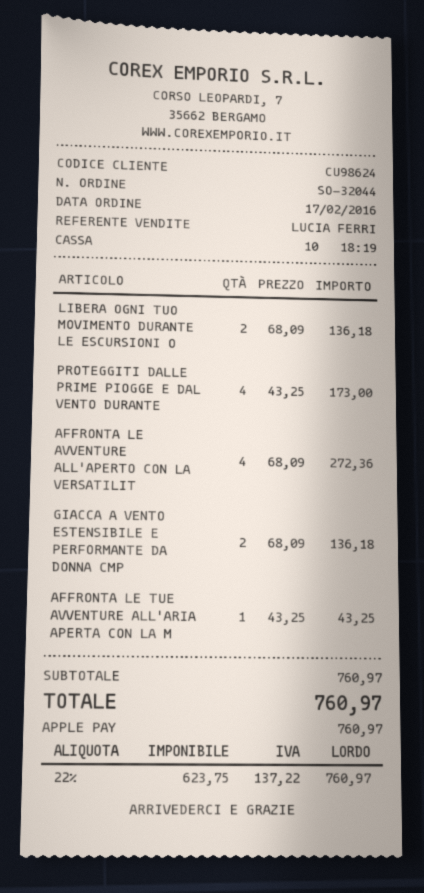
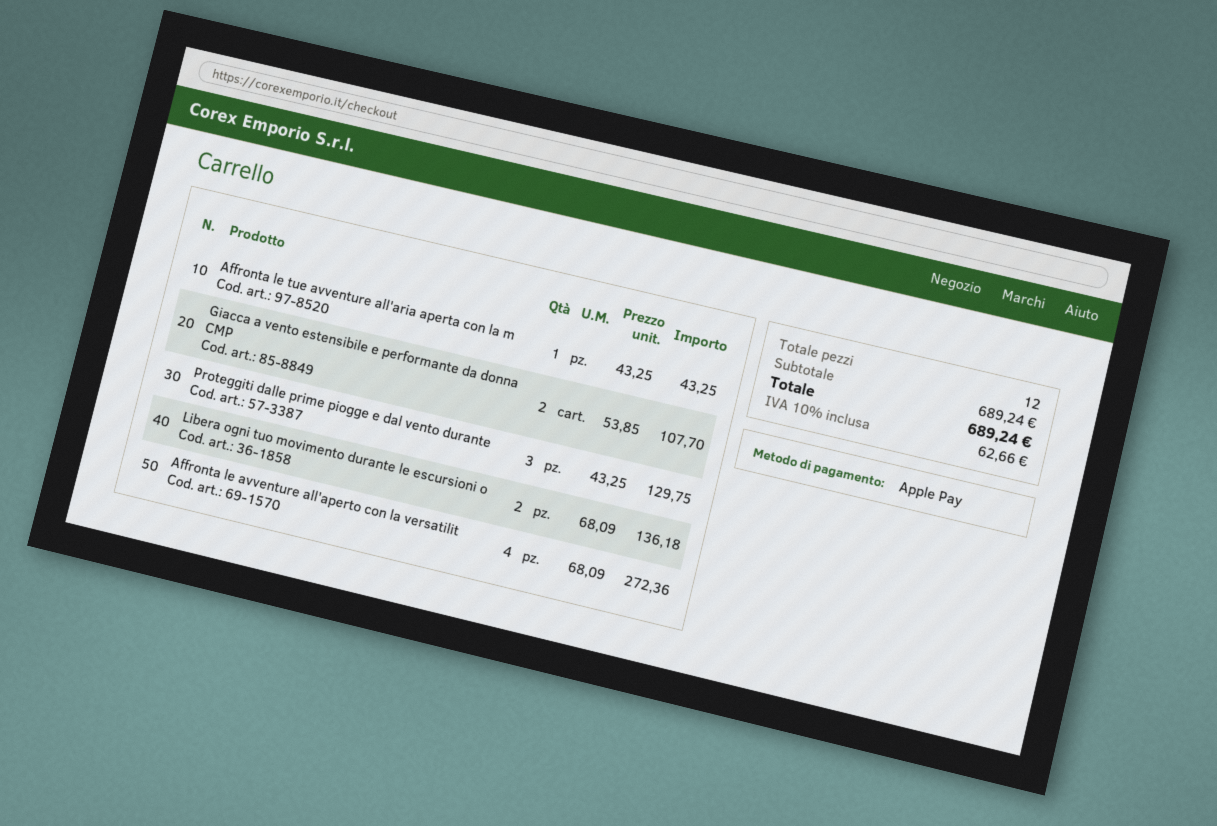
PROTEGGITI DALLE PRIME PIOGGE E DAL VENTO DURANTE: 4 x 43.25 = 173.00 -> 3 x 43.25 = 129.75
GIACCA A VENTO ESTENSIBILE E PERFORMANTE DA DONNA CMP: 2 x 68.09 = 136.18 -> 2 x 53.85 = 107.70
subtotal: 760.97 -> 689.24
tax: 22% = 137.22 -> 10% = 62.66
total: 760.97 -> 689.24

